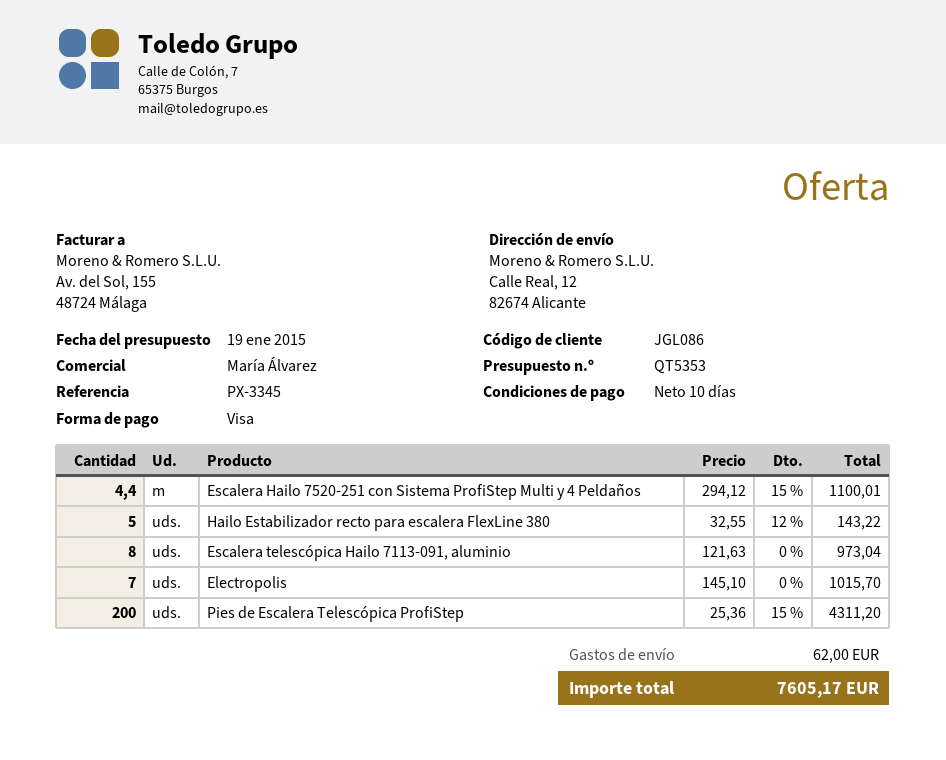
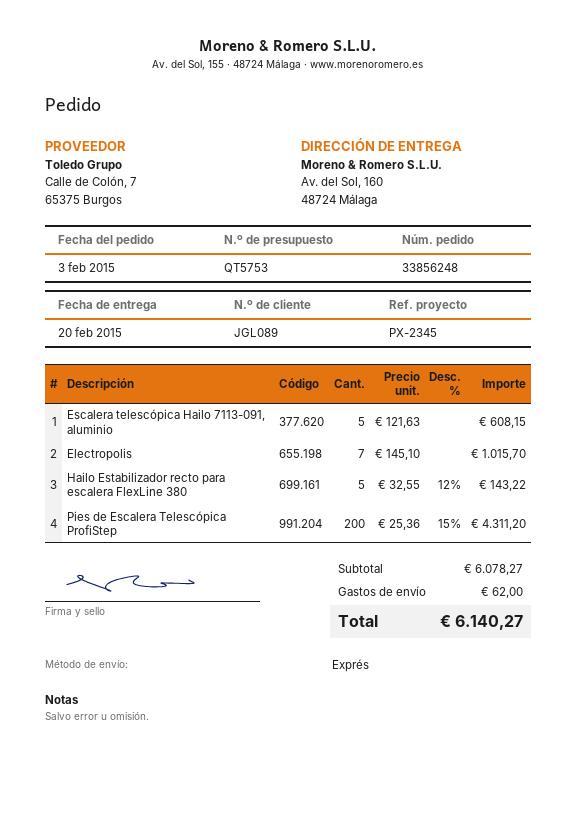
quote number: QT5353 -> QT5753
customer number: JGL086 -> JGL089
reference: PX-3345 -> PX-2345
ship to: Calle Real, 12, 82674 Alicante -> Av. del Sol, 160, 48724 Málaga
Escalera Hailo 7520‑251 con Sistema ProfiStep Multi y 4 Peldaños: 4.4 x 294.12 - 15% = 1100.01 -> none
Escalera telescópica Hailo 7113-091, aluminio: 8 x 121.63 = 973.04 -> 5 x 121.63 = 608.15
total: 7605.17 -> 6140.27

